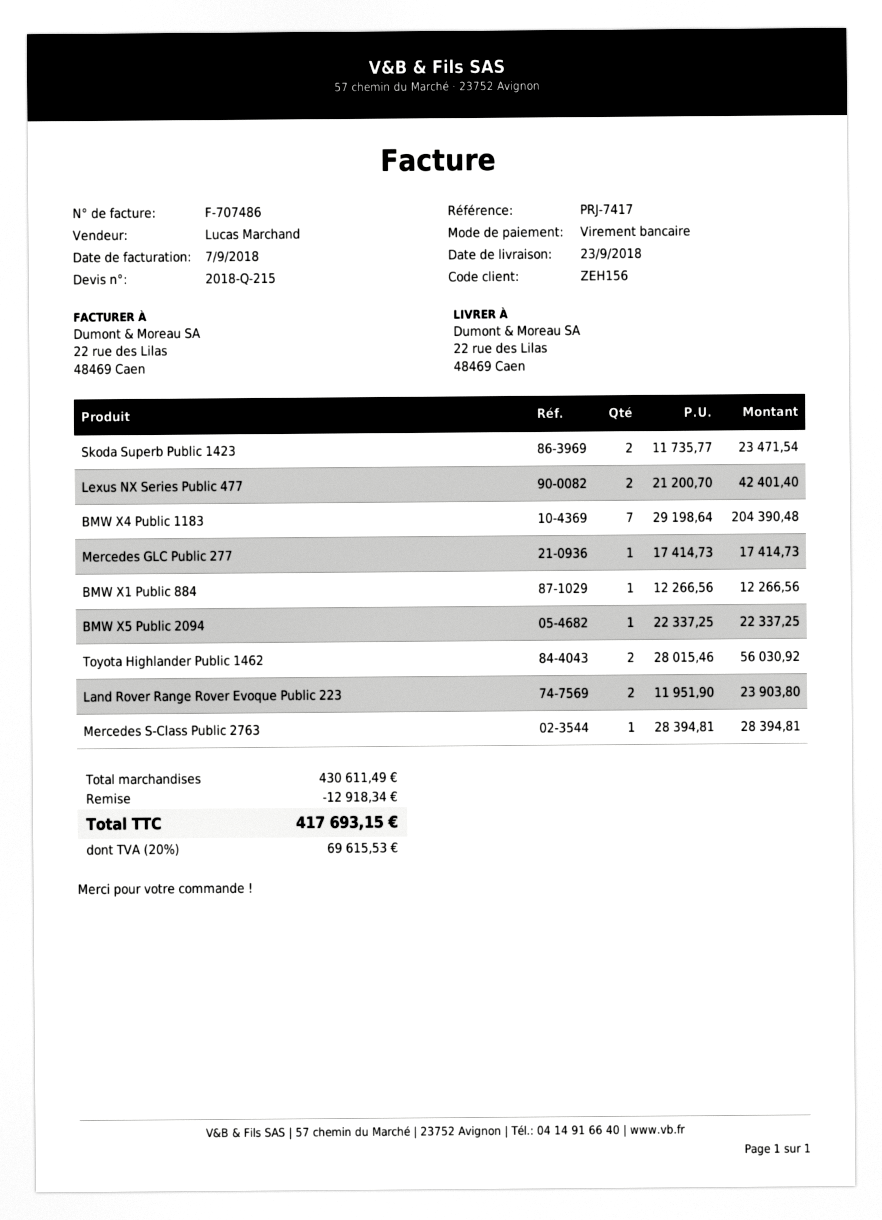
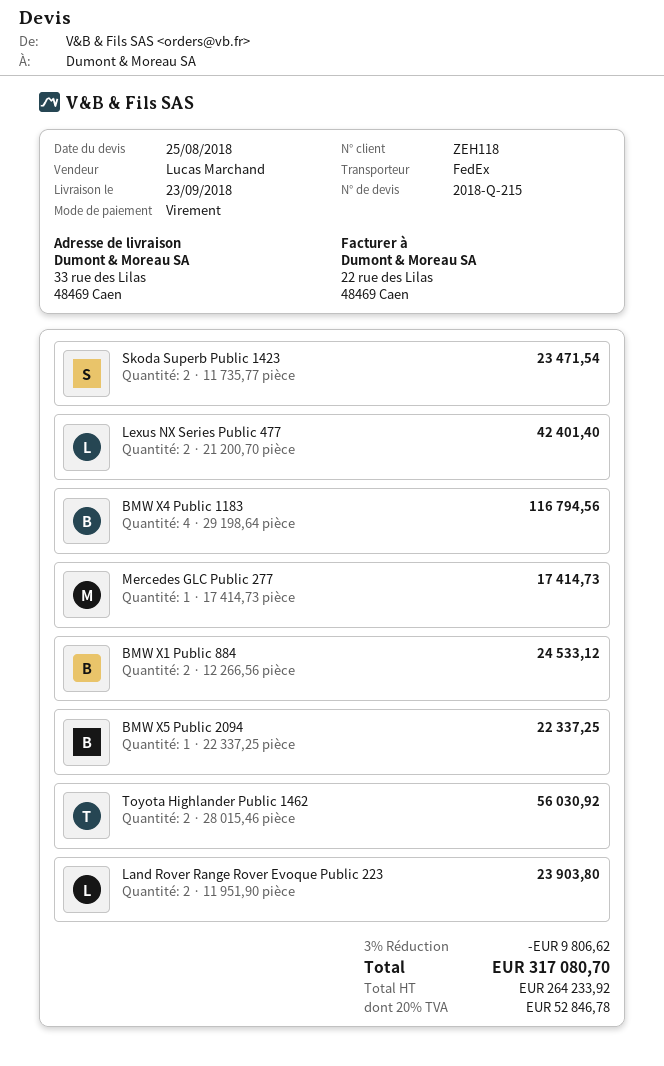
customer number: ZEH156 -> ZEH118
ship to: 22 rue des Lilas, 48469 Caen -> 33 rue des Lilas, 48469 Caen
BMW X4 Public 1183: 7 x 29198.64 = 204390.48 -> 4 x 29198.64 = 116794.56
BMW X1 Public 884: 1 x 12266.56 = 12266.56 -> 2 x 12266.56 = 24533.12
Mercedes S-Class Public 2763: 1 x 28394.81 = 28394.81 -> none
discount: 12918.34 -> 9806.62
tax: 20% = 69615.53 -> 20% = 52846.78
total: 417693.15 -> 317080.70

